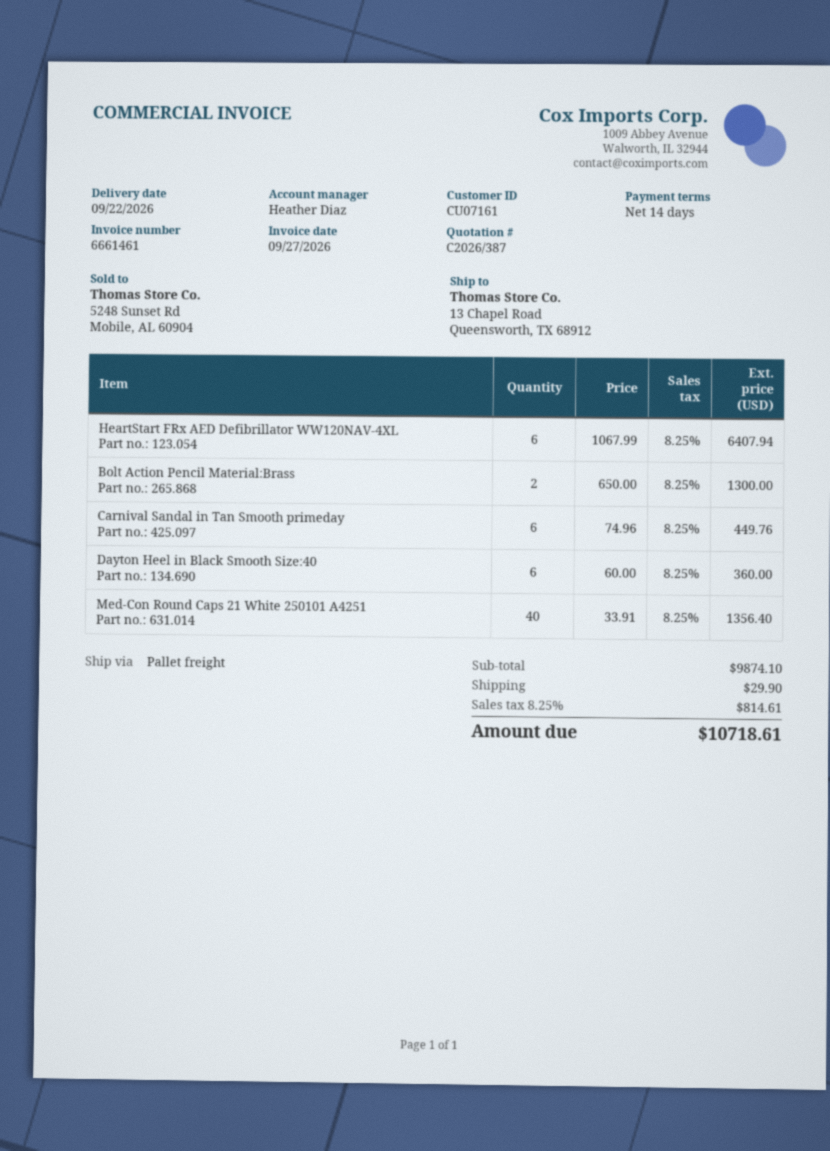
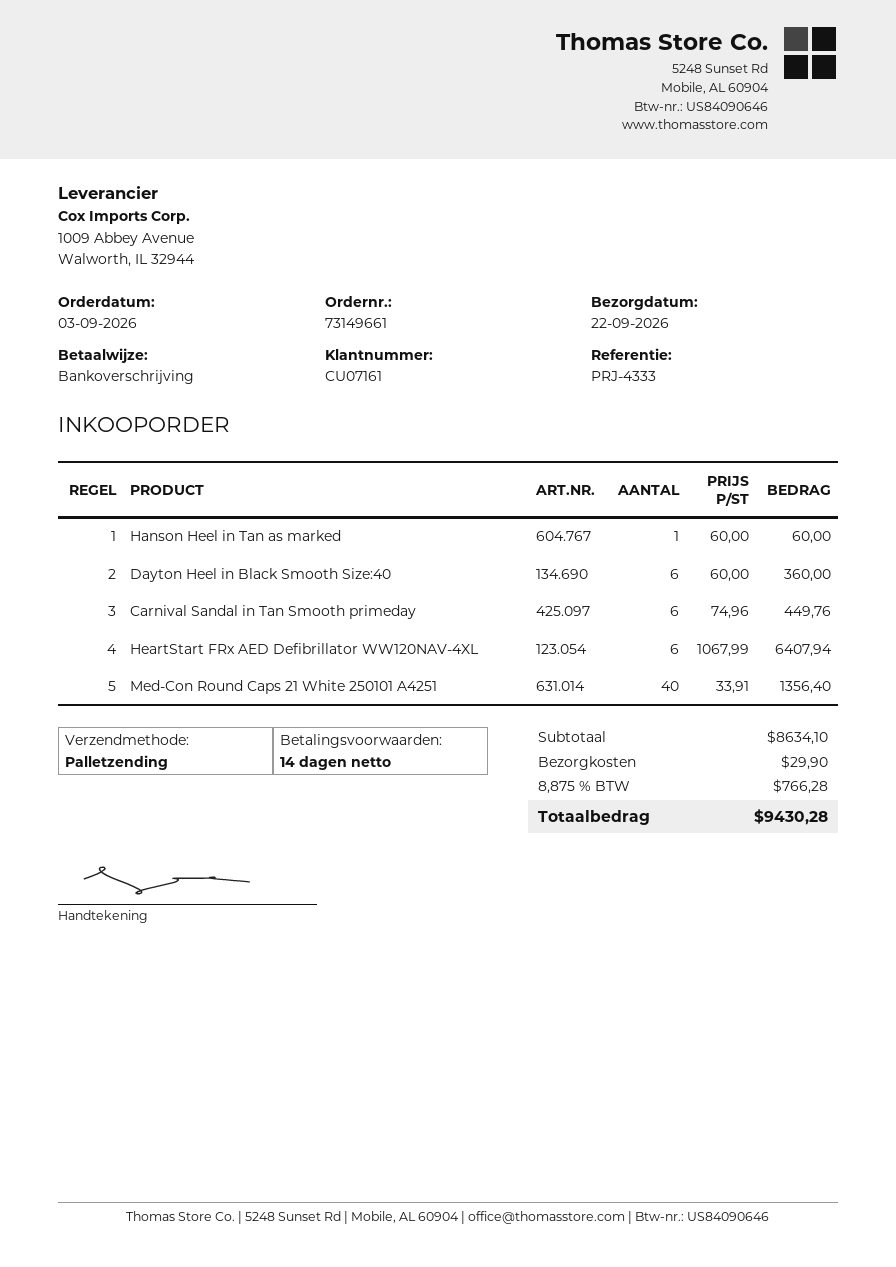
Bolt Action Pencil Material:Brass: 2 x 650.00 = 1300.00 -> none
Hanson Heel in Tan as marked: none -> 1 x 60.00 = 60.00
subtotal: 9874.10 -> 8634.10
tax: 8.25% = 814.61 -> 8.875% = 766.28
total: 10718.61 -> 9430.28

